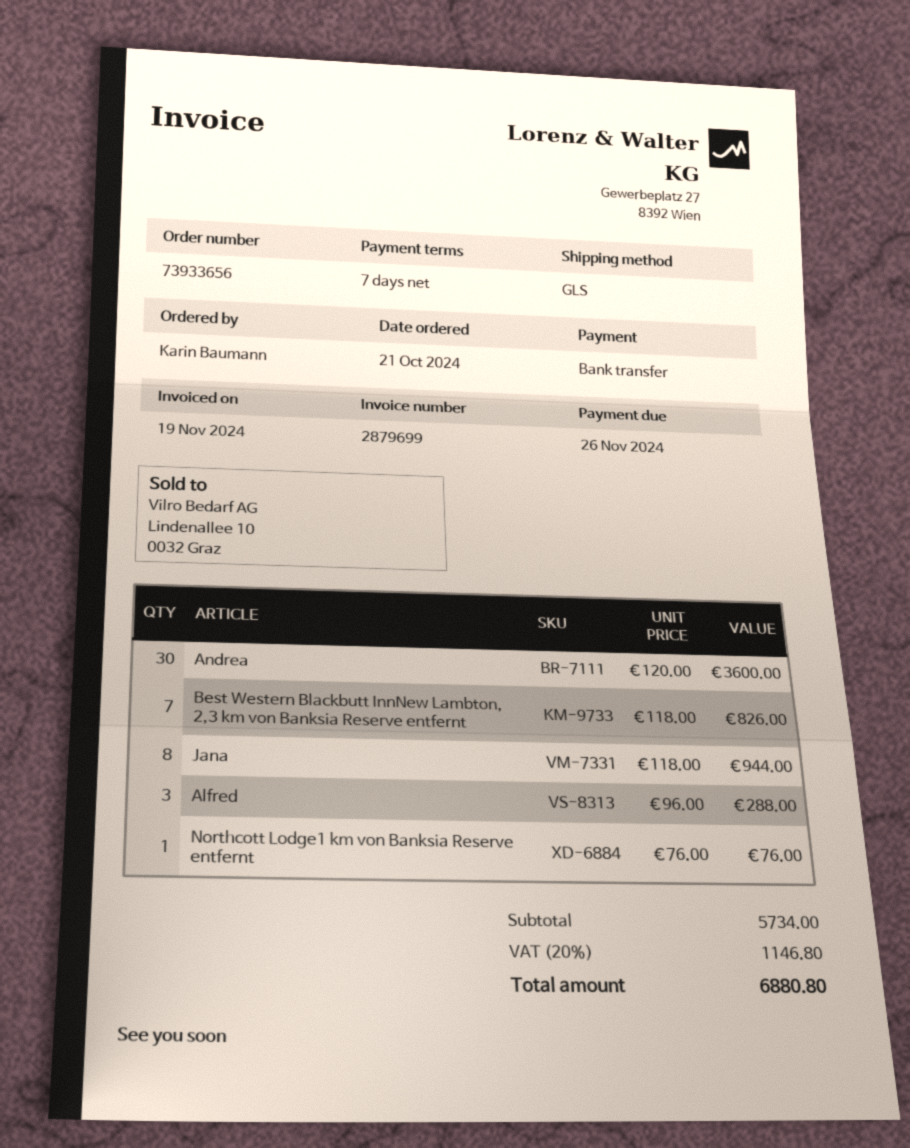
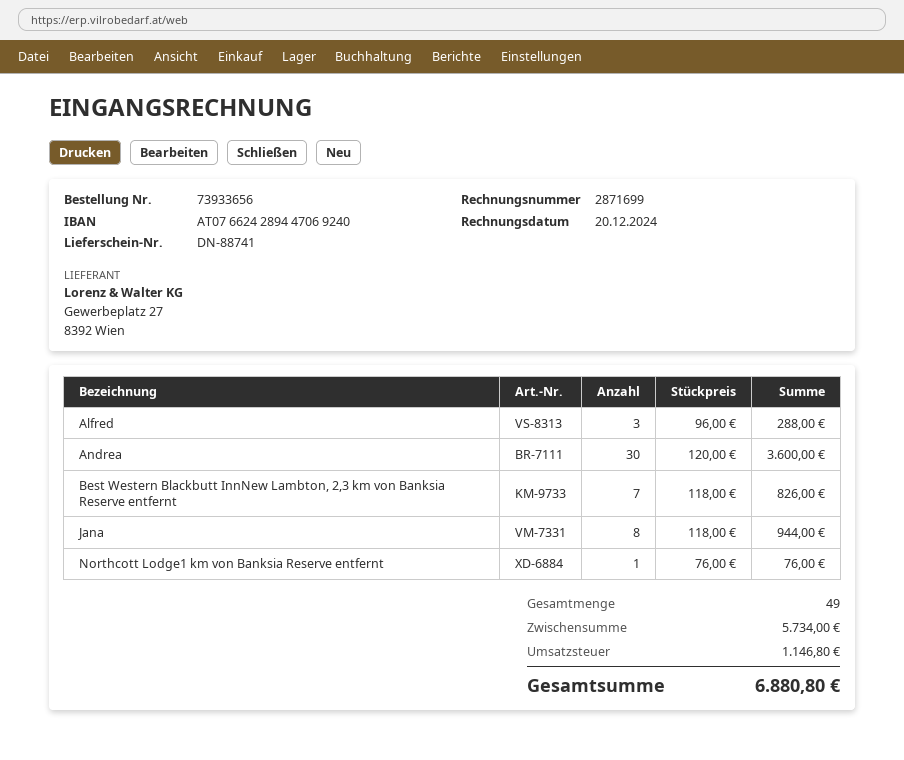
invoice number: 2879699 -> 2871699
invoice date: 2024-11-19 -> 2024-12-20

